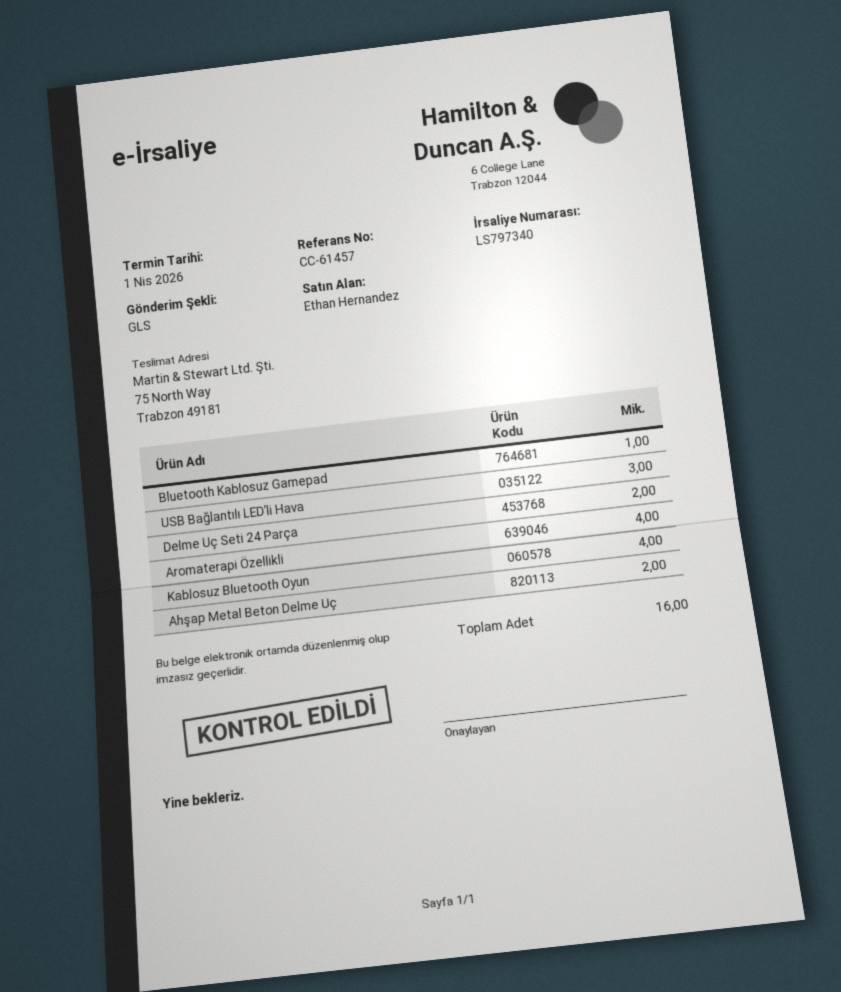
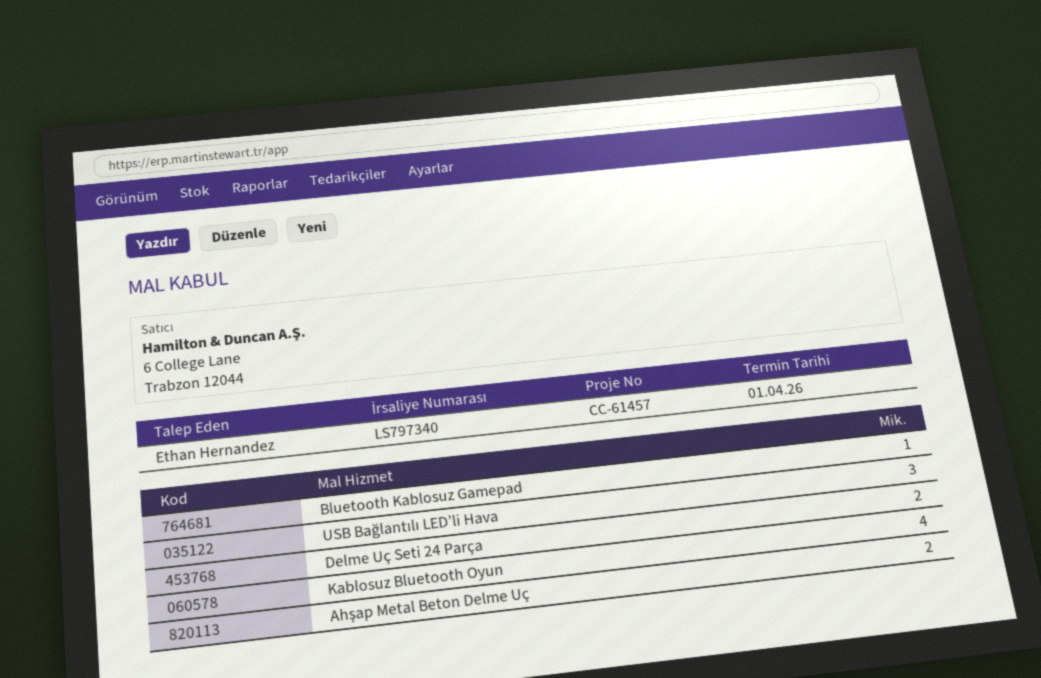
Aromaterapi Özellikli: 4 -> none

